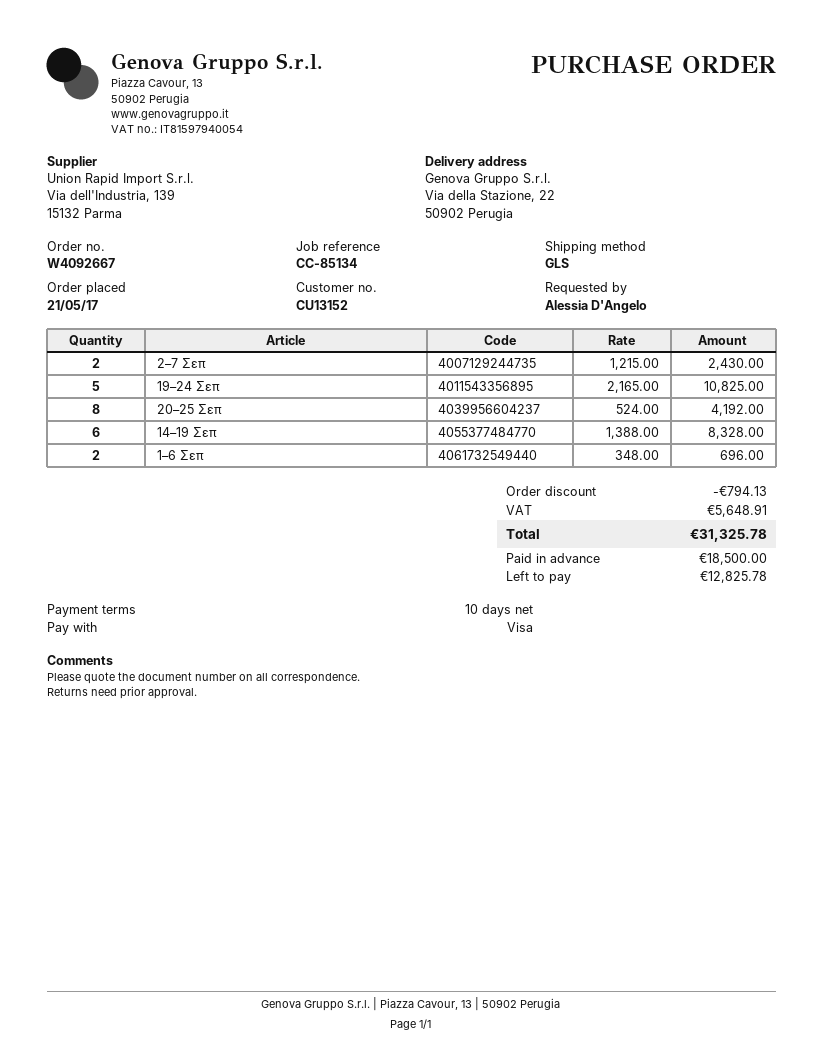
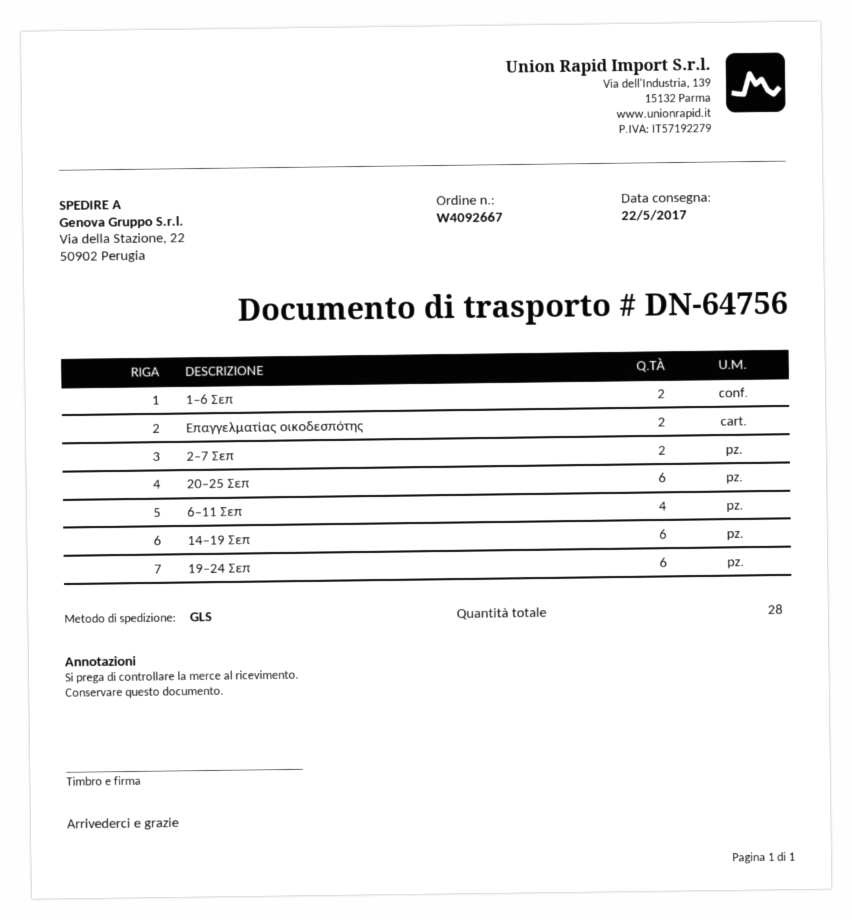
19–24 Σεπ: 5 -> 6
20–25 Σεπ: 8 -> 6
Επαγγελματίας οικοδεσπότης: none -> 2
6–11 Σεπ: none -> 4

